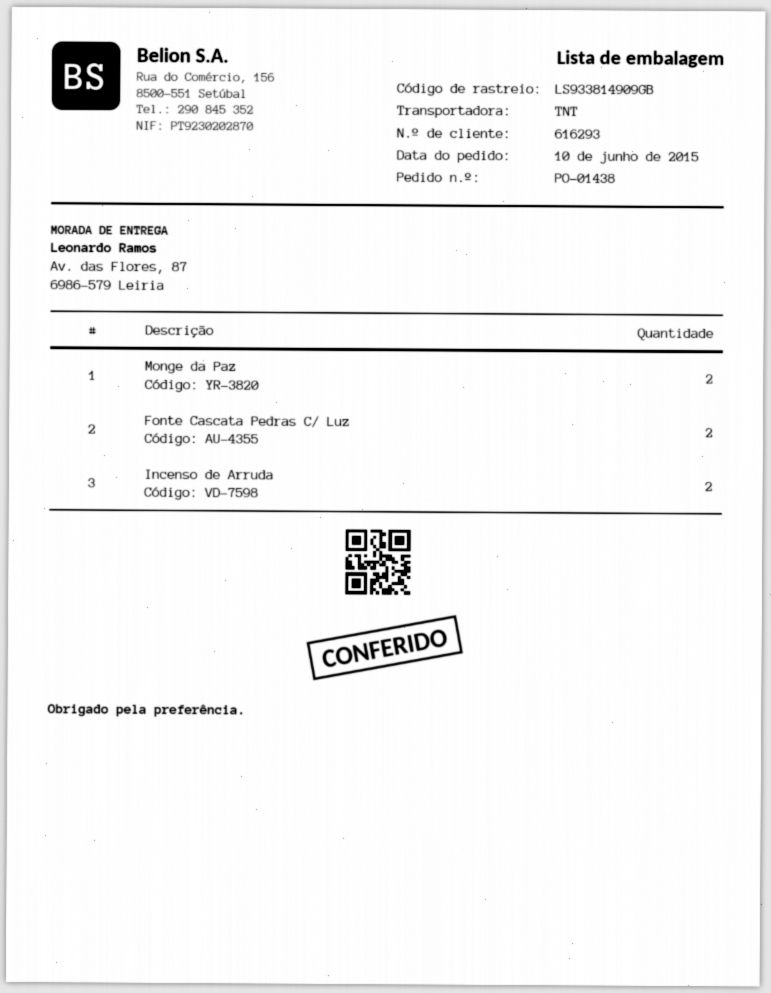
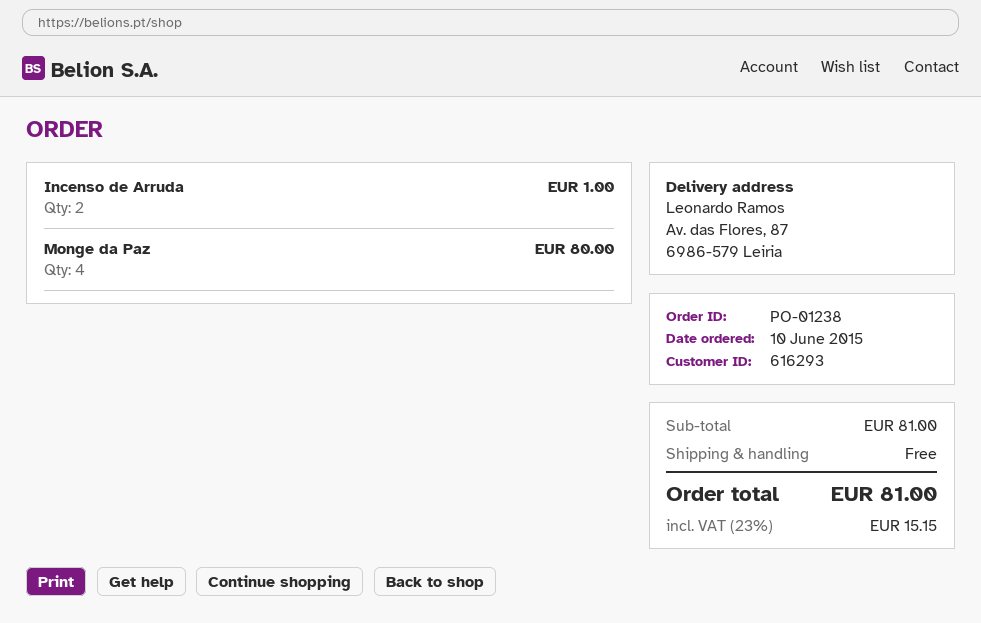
order number: PO-01438 -> PO-01238
Monge da Paz: 2 -> 4
Fonte Cascata Pedras C/ Luz: 2 -> none

